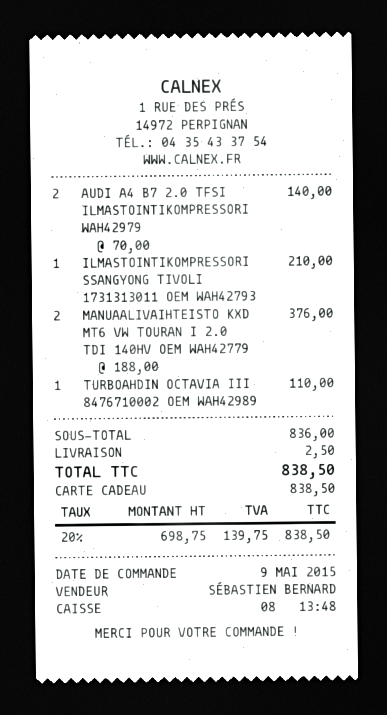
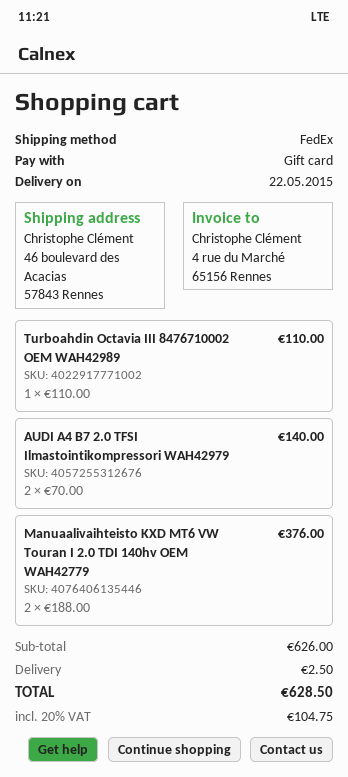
ILMASTOINTIKOMPRESSORI SSANGYONG TIVOLI 1731313011 OEM WAH42793: 1 x 210.00 = 210.00 -> none
subtotal: 836.00 -> 626.00
tax: 20% = 139.75 -> 20% = 104.75
total: 838.50 -> 628.50

